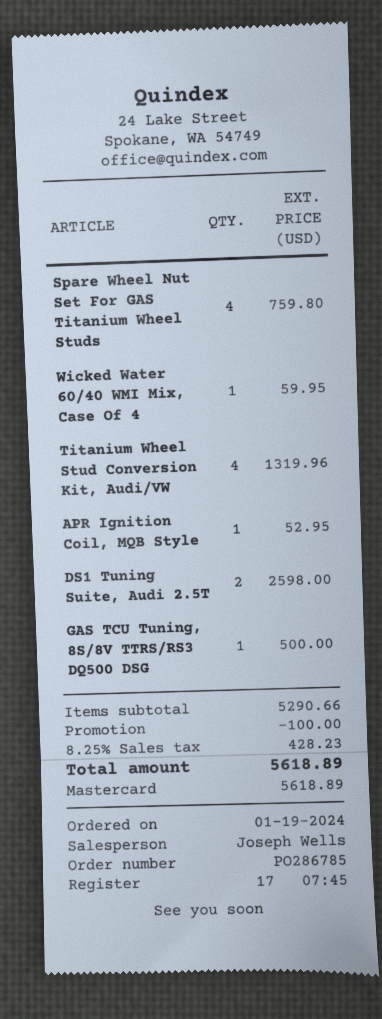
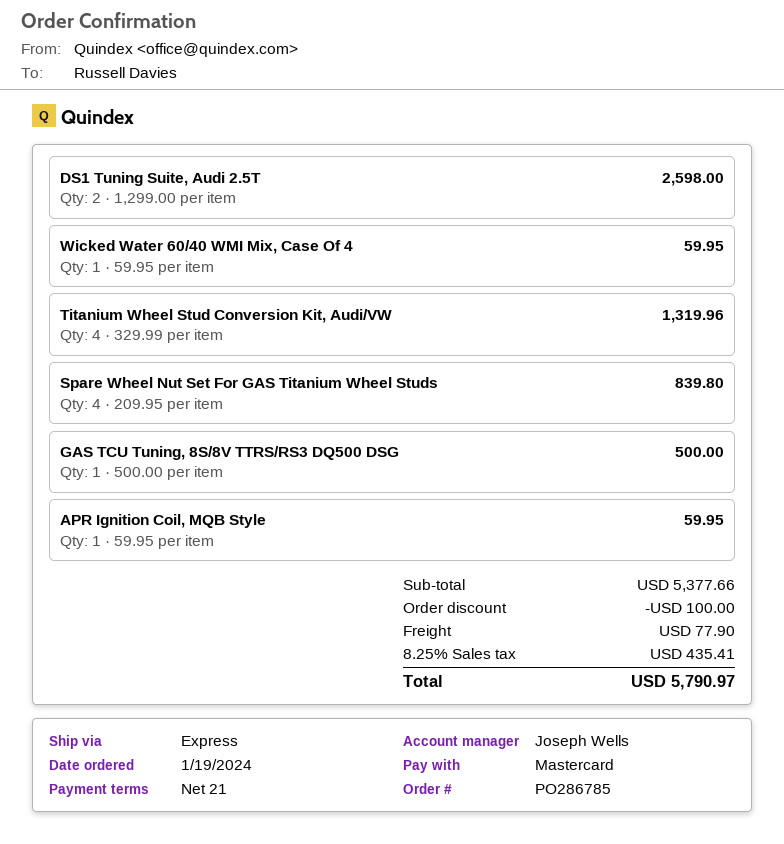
Spare Wheel Nut Set For GAS Titanium Wheel Studs: 4 for 759.80 -> 4 for 839.80
APR Ignition Coil, MQB Style: 1 for 52.95 -> 1 for 59.95
subtotal: 5290.66 -> 5377.66
shipping: none -> 77.90
tax: 8.25% = 428.23 -> 8.25% = 435.41
total: 5618.89 -> 5790.97

